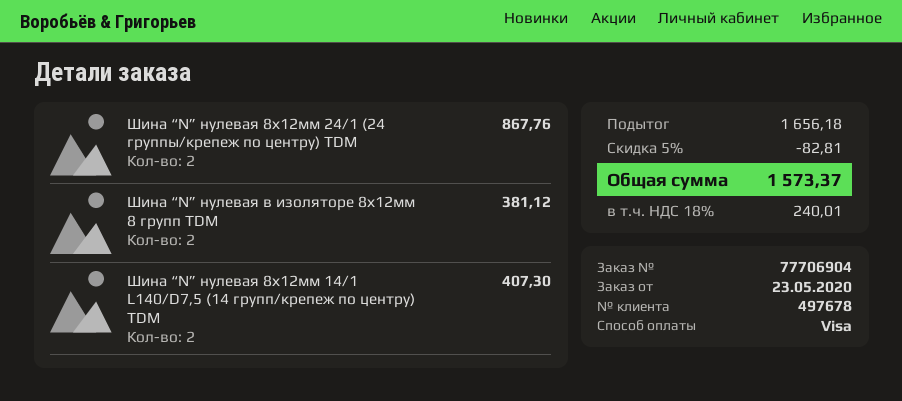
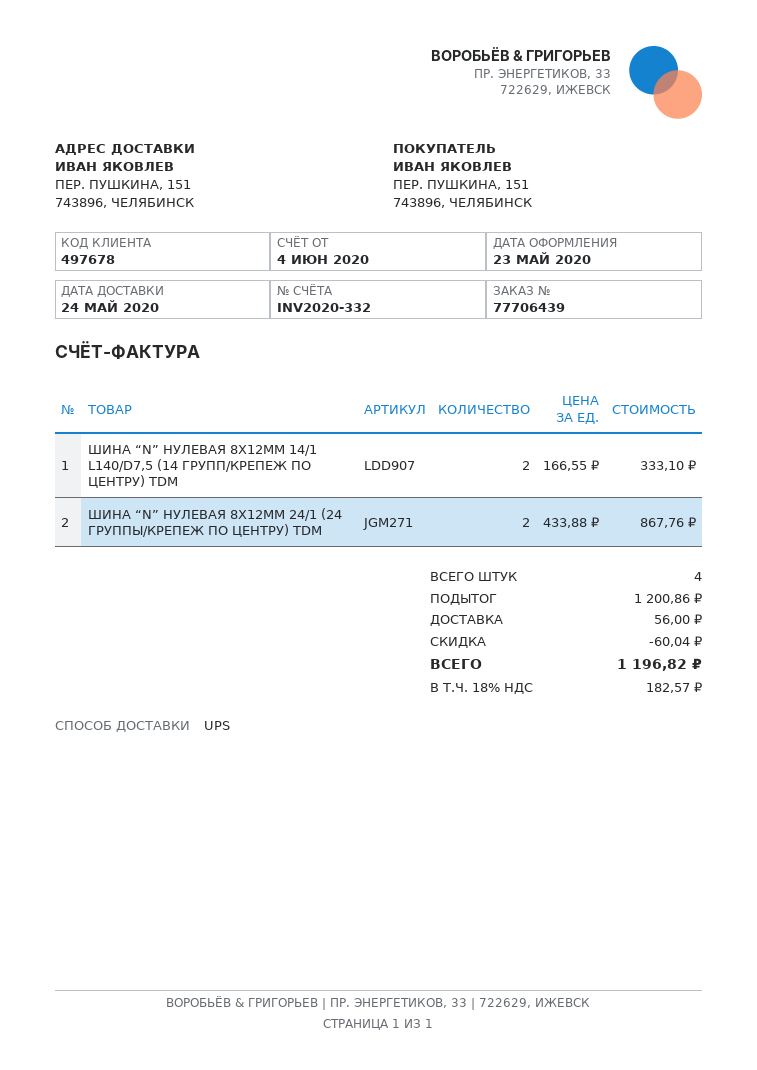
order number: 77706904 -> 77706439
Шина “N” нулевая в изоляторе 8х12мм 8 групп TDM: 2 for 381.12 -> none
Шина “N” нулевая 8х12мм 14/1 L140/D7,5 (14 групп/крепеж по центру) TDM: 2 for 407.30 -> 2 for 333.10
subtotal: 1656.18 -> 1200.86
discount: 82.81 -> 60.04
shipping: none -> 56.00
tax: 18% = 240.01 -> 18% = 182.57
total: 1573.37 -> 1196.82

